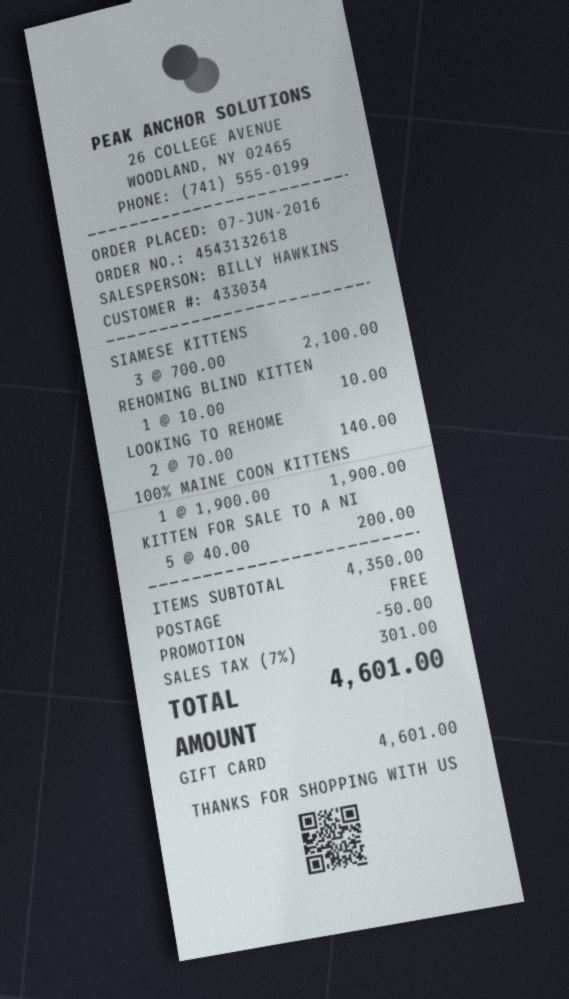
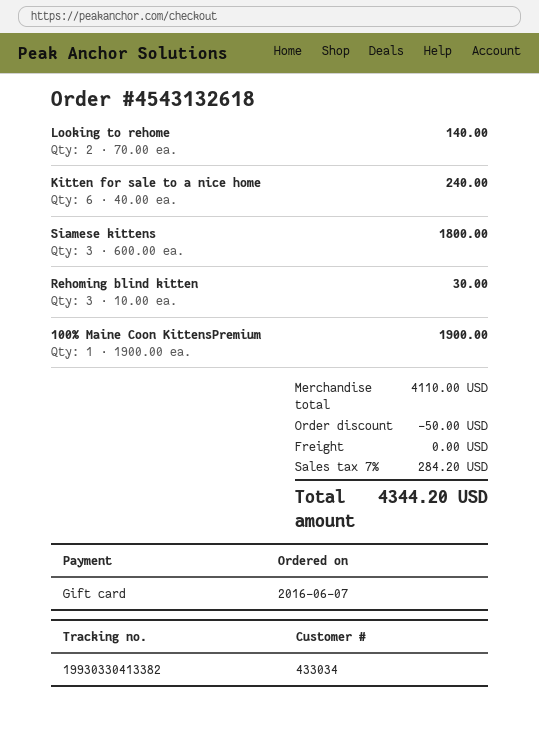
SIAMESE KITTENS: 3 x 700.00 = 2100.00 -> 3 x 600.00 = 1800.00
REHOMING BLIND KITTEN: 1 x 10.00 = 10.00 -> 3 x 10.00 = 30.00
KITTEN FOR SALE TO A NI: 5 x 40.00 = 200.00 -> 6 x 40.00 = 240.00
subtotal: 4350.00 -> 4110.00
tax: 7% = 301.00 -> 7% = 284.20
total: 4601.00 -> 4344.20

